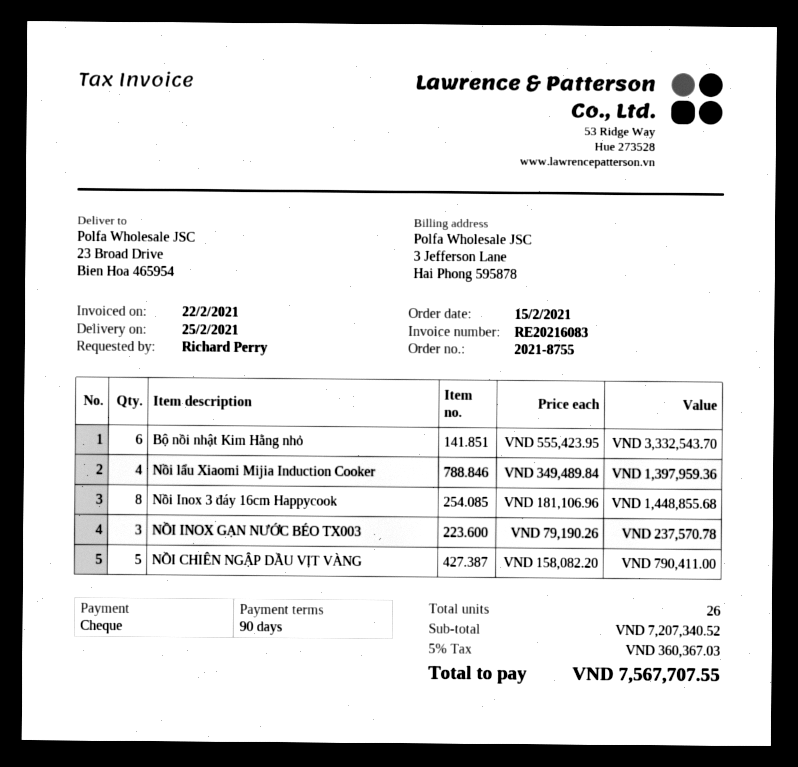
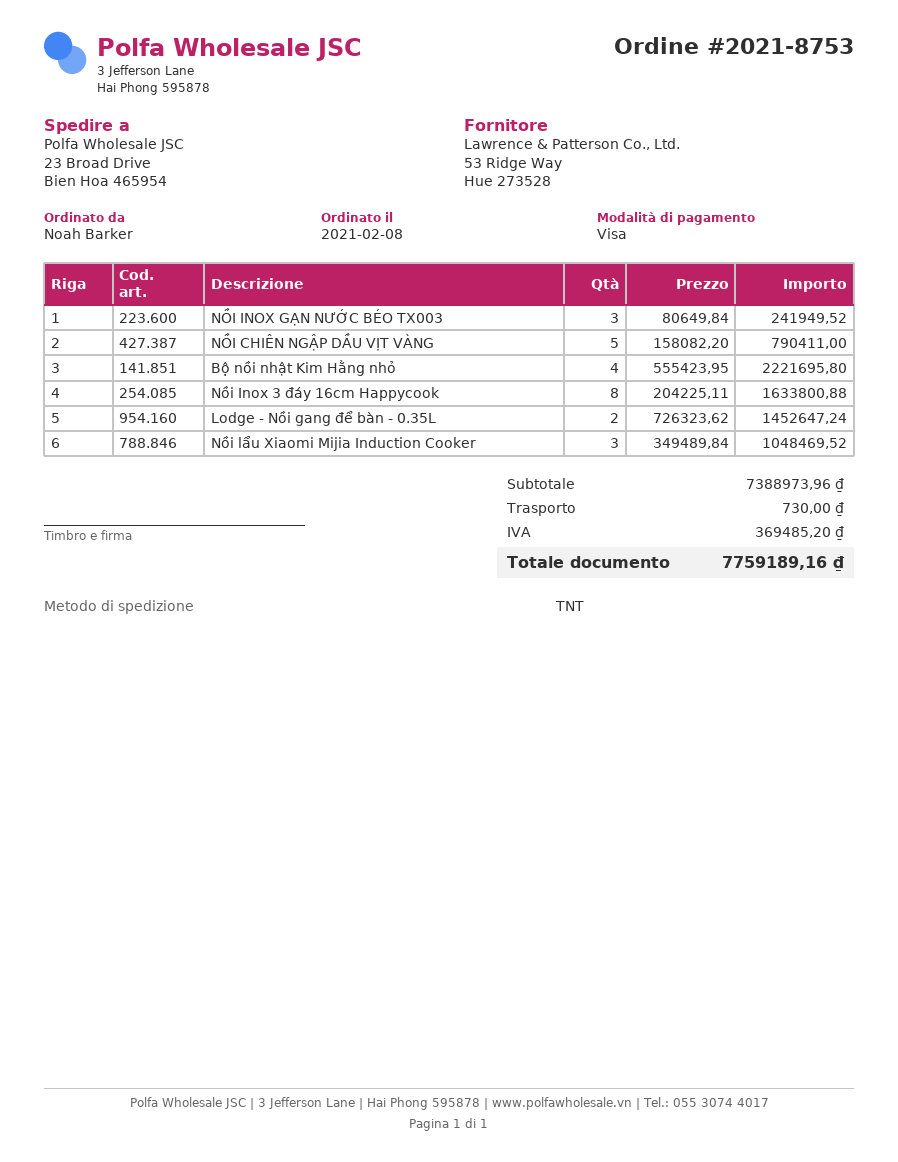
order number: 2021-8755 -> 2021-8753
order date: 2021-02-15 -> 2021-02-08
ordered by: Richard Perry -> Noah Barker
payment method: cheque -> Visa
Bộ nồi nhật Kim Hằng nhỏ: 6 x 555423.95 = 3332543.70 -> 4 x 555423.95 = 2221695.80
Nồi lẩu Xiaomi Mijia Induction Cooker: 4 x 349489.84 = 1397959.36 -> 3 x 349489.84 = 1048469.52
Nồi Inox 3 đáy 16cm Happycook: 8 x 181106.96 = 1448855.68 -> 8 x 204225.11 = 1633800.88
NỒI INOX GẠN NƯỚC BÉO TX003: 3 x 79190.26 = 237570.78 -> 3 x 80649.84 = 241949.52
Lodge - Nồi gang để bàn - 0.35L: none -> 2 x 726323.62 = 1452647.24
subtotal: 7207340.52 -> 7388973.96
shipping: none -> 730.00
tax: 360367.03 -> 369485.20
total: 7567707.55 -> 7759189.16

